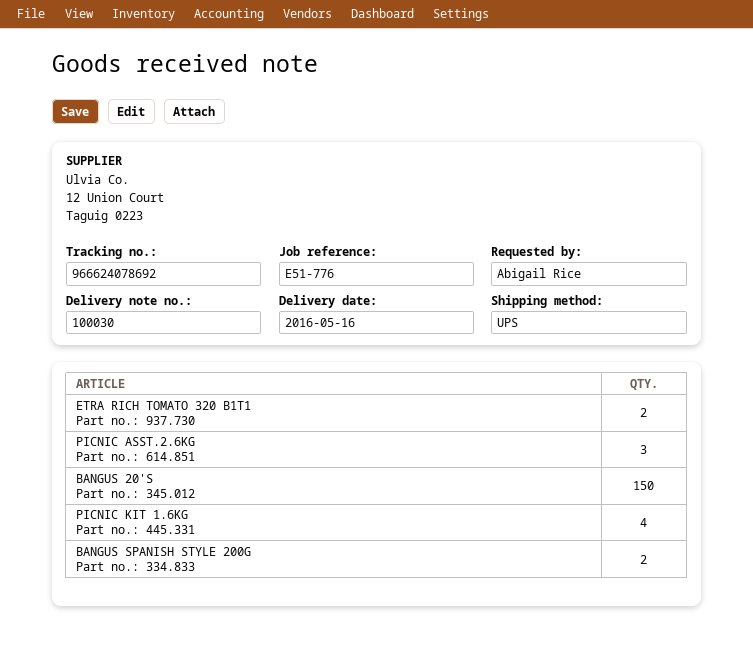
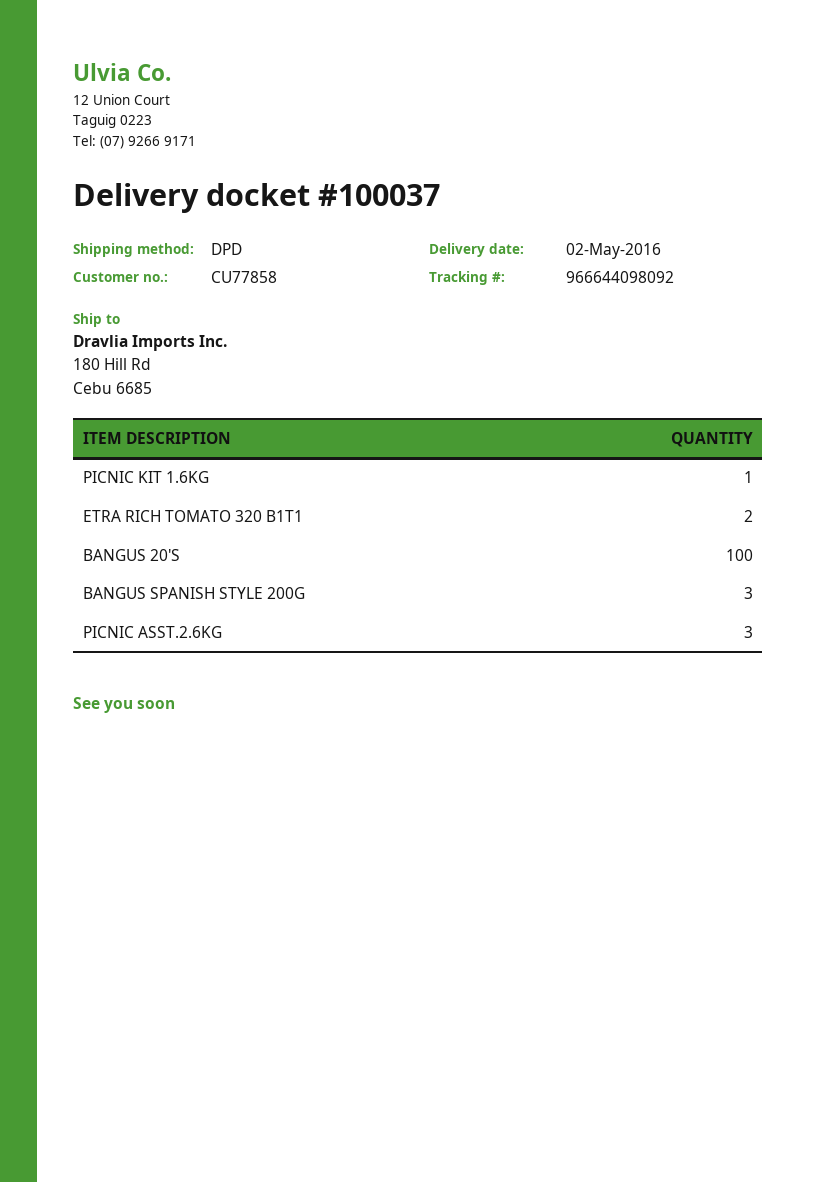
delivery note number: 100030 -> 100037
delivery date: 2016-05-16 -> 2016-05-02
shipping method: UPS -> DPD
tracking number: 966624078692 -> 966644098092
BANGUS 20'S: 150 -> 100
PICNIC KIT 1.6KG: 4 -> 1
BANGUS SPANISH STYLE 200G: 2 -> 3

